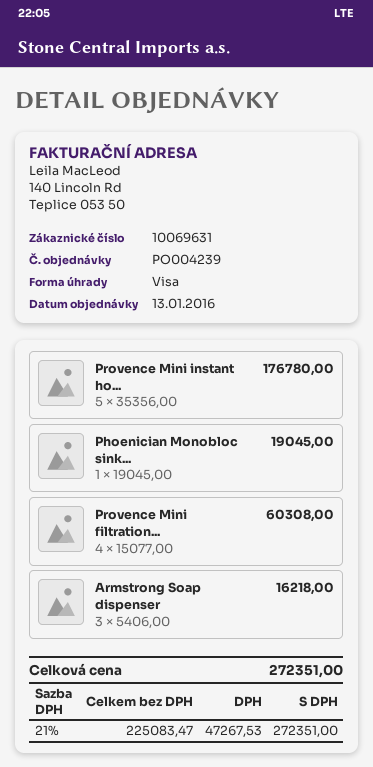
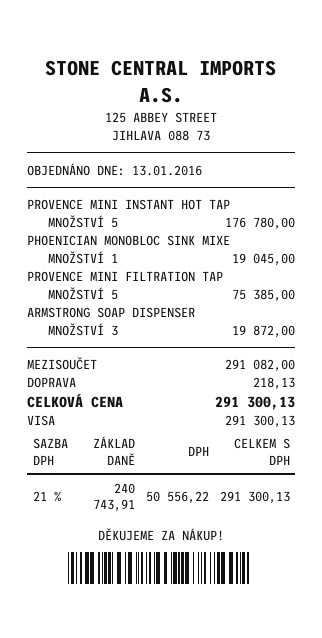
Provence Mini filtration...: 4 for 60308.00 -> 5 for 75385.00
Armstrong Soap dispenser: 3 for 16218.00 -> 3 for 19872.00
shipping: none -> 218.13
net: 225083.47 -> 240743.91
tax: 21% = 47267.53 -> 21% = 50556.22
total: 272351.00 -> 291300.13

